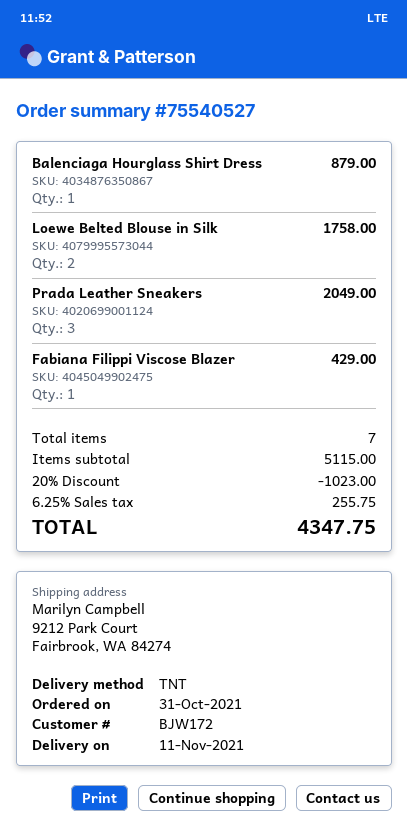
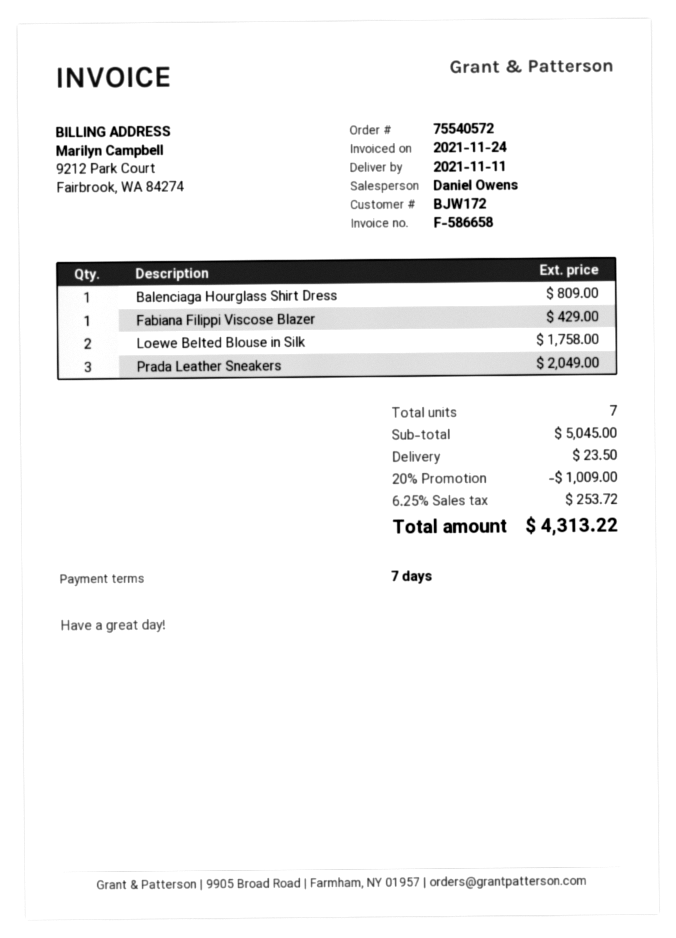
order number: 75540527 -> 75540572
Balenciaga Hourglass Shirt Dress: 1 for 879.00 -> 1 for 809.00
subtotal: 5115.00 -> 5045.00
discount: 20% = 1023.00 -> 20% = 1009.00
shipping: none -> 23.50
tax: 6.25% = 255.75 -> 6.25% = 253.72
total: 4347.75 -> 4313.22

